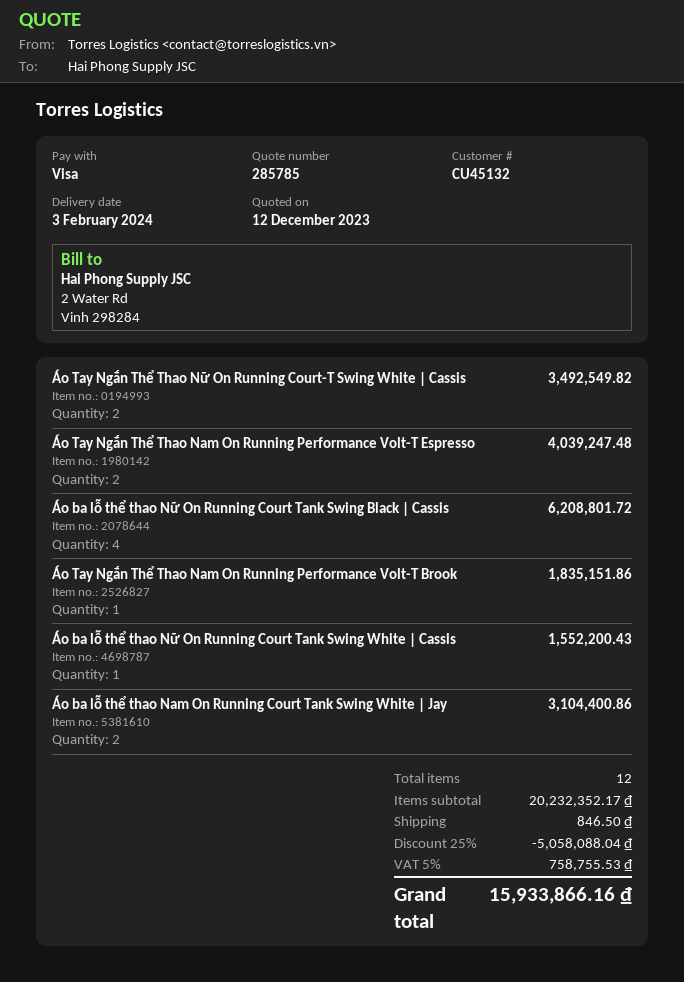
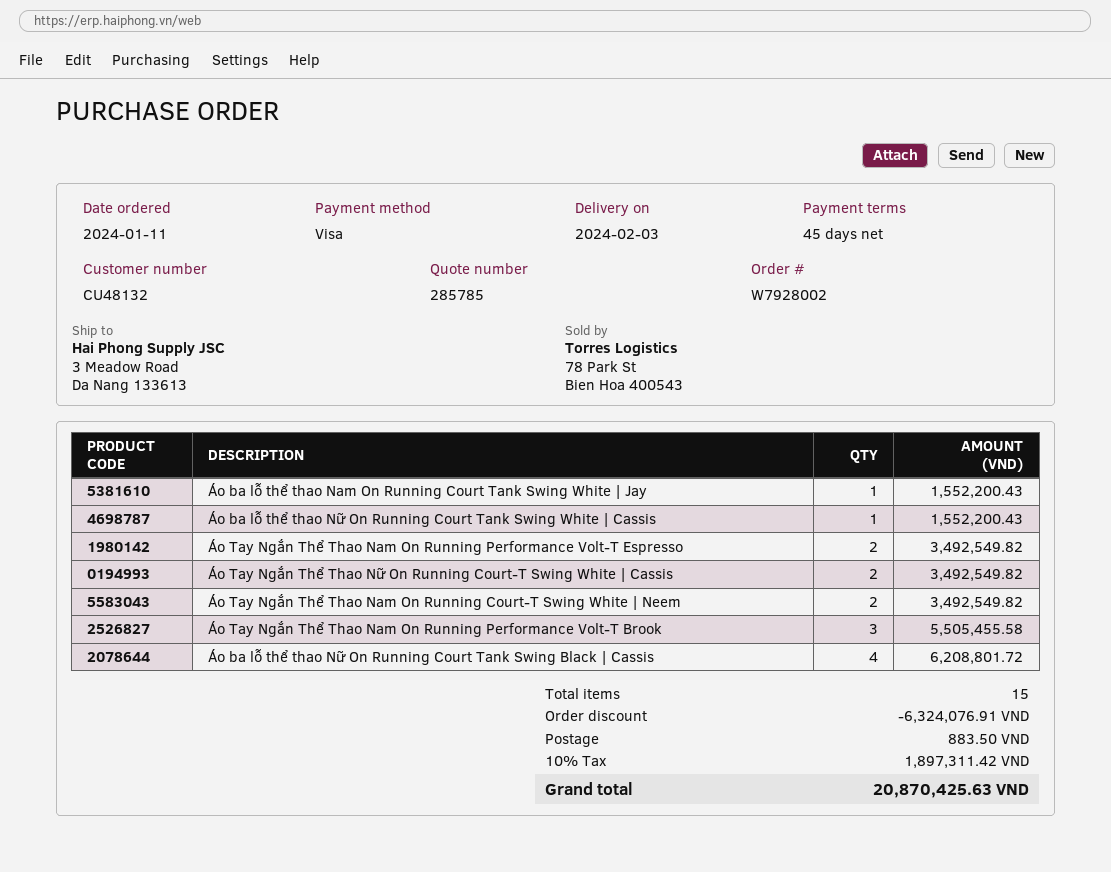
customer number: CU45132 -> CU48132
Áo Tay Ngắn Thể Thao Nam On Running Performance Volt-T Espresso: 2 for 4039247.48 -> 2 for 3492549.82
Áo Tay Ngắn Thể Thao Nam On Running Performance Volt-T Brook: 1 for 1835151.86 -> 3 for 5505455.58
Áo ba lỗ thể thao Nam On Running Court Tank Swing White | Jay: 2 for 3104400.86 -> 1 for 1552200.43
Áo Tay Ngắn Thể Thao Nam On Running Court-T Swing White | Neem: none -> 2 for 3492549.82
total quantity: 12 -> 15
discount: 5058088.04 -> 6324076.91
shipping: 846.50 -> 883.50
tax: 5% = 758755.53 -> 10% = 1897311.42
total: 15933866.16 -> 20870425.63

